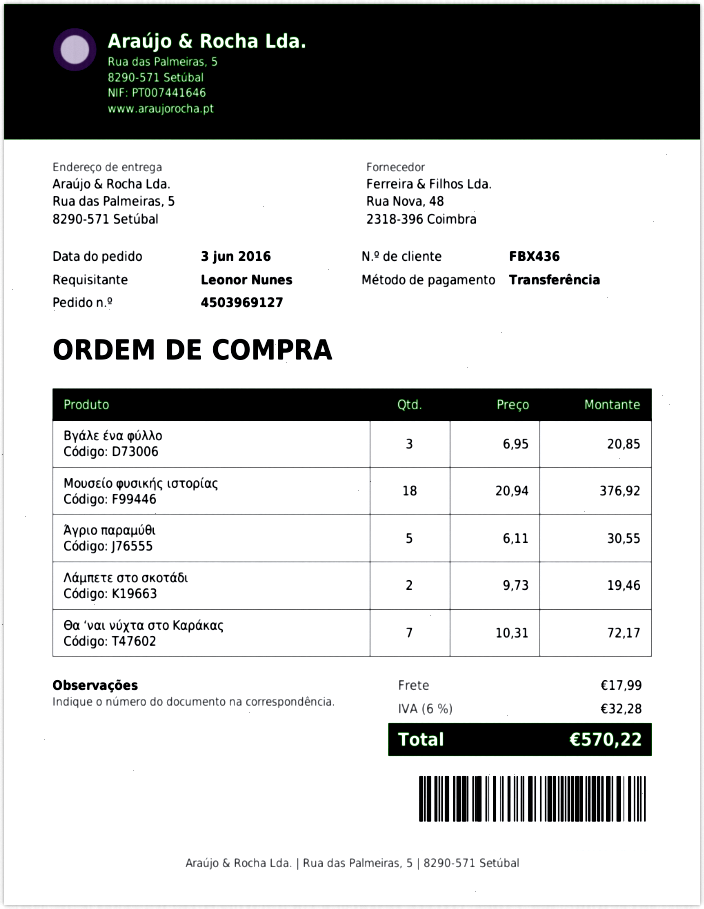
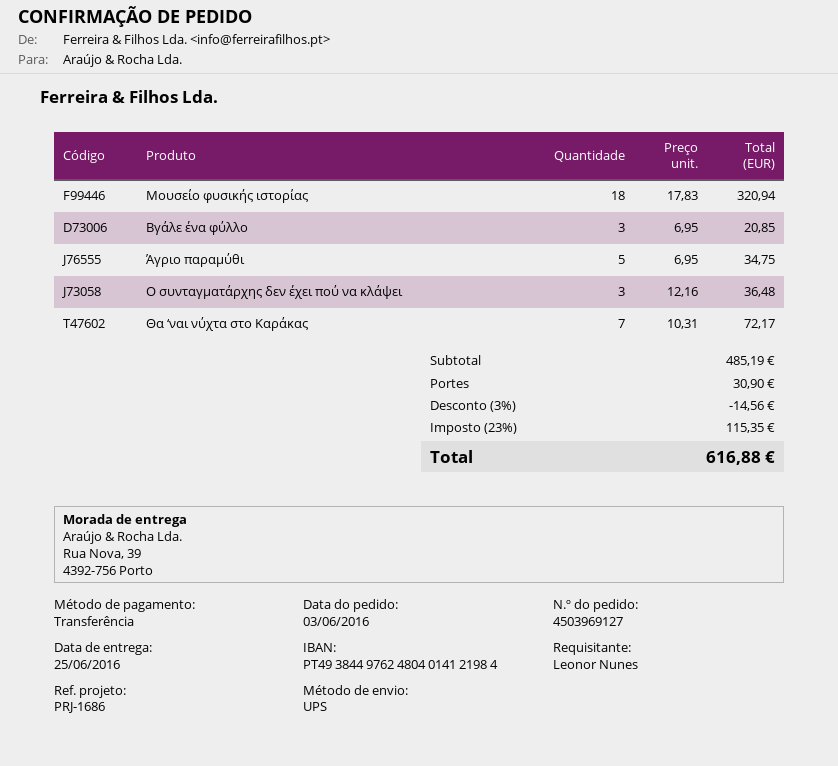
ship to: Rua das Palmeiras, 5, 8290-571 Setúbal -> Rua Nova, 39, 4392-756 Porto
Μουσείο φυσικής ιστορίας: 18 x 20.94 = 376.92 -> 18 x 17.83 = 320.94
Άγριο παραμύθι: 5 x 6.11 = 30.55 -> 5 x 6.95 = 34.75
Λάμπετε στο σκοτάδι: 2 x 9.73 = 19.46 -> none
Ο συνταγματάρχης δεν έχει πού να κλάψει: none -> 3 x 12.16 = 36.48
discount: none -> 3% = 14.56
shipping: 17.99 -> 30.90
tax: 6% = 32.28 -> 23% = 115.35
total: 570.22 -> 616.88

